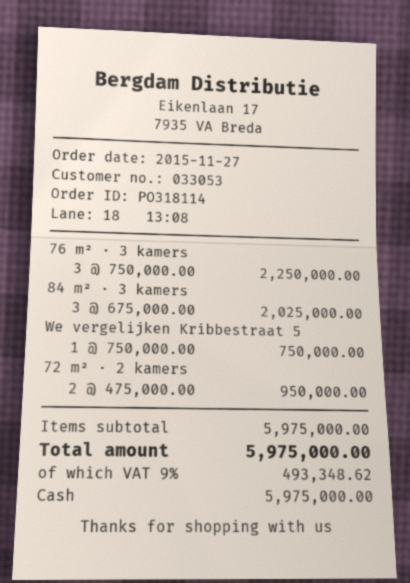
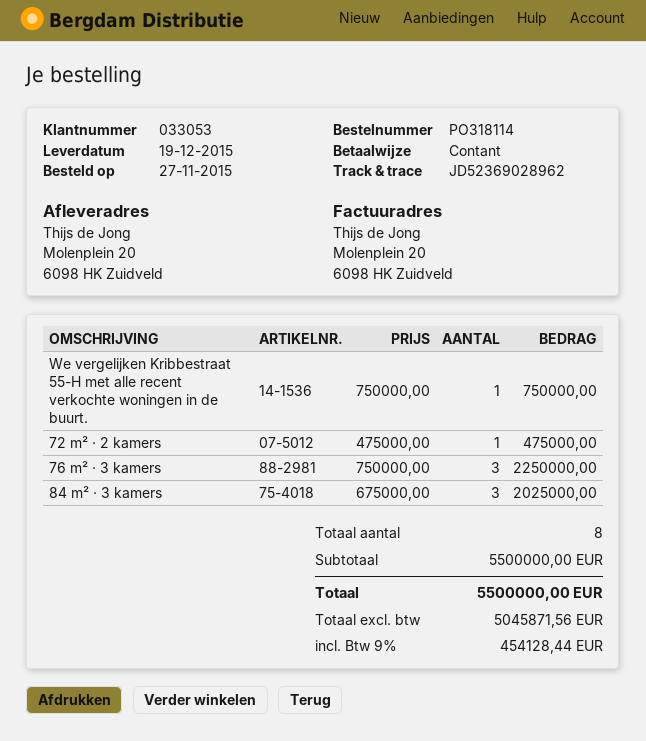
72 m² · 2 kamers: 2 x 475000.00 = 950000.00 -> 1 x 475000.00 = 475000.00
subtotal: 5975000.00 -> 5500000.00
tax: 9% = 493348.62 -> 9% = 454128.44
total: 5975000.00 -> 5500000.00

